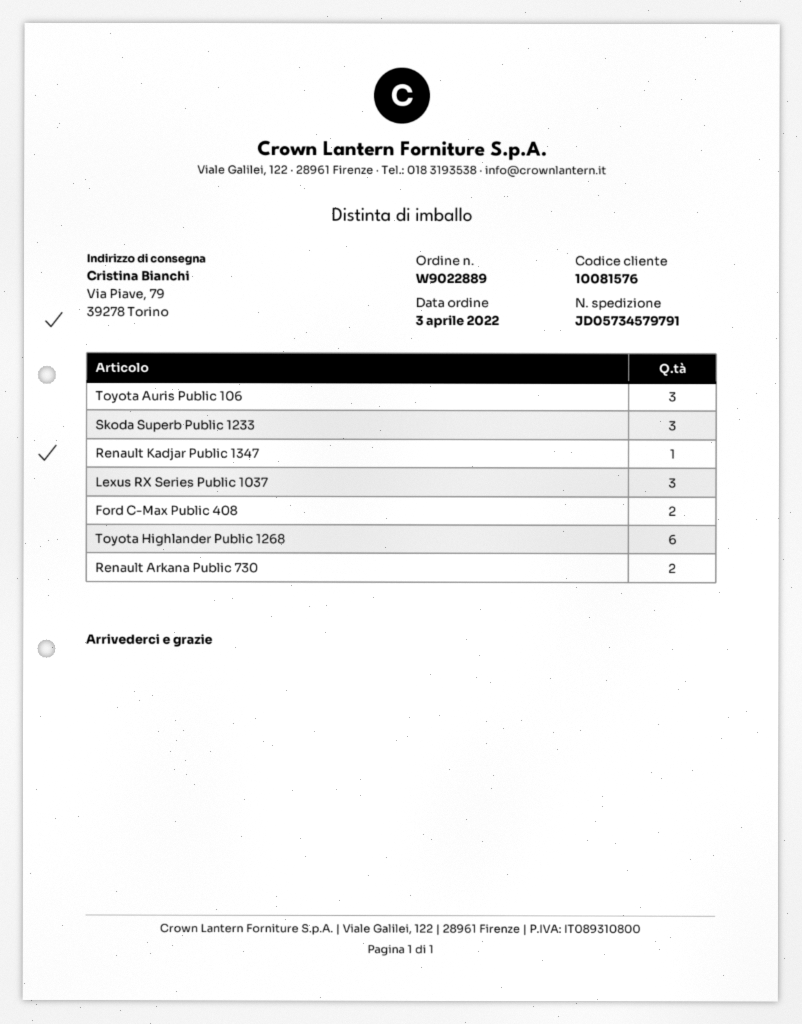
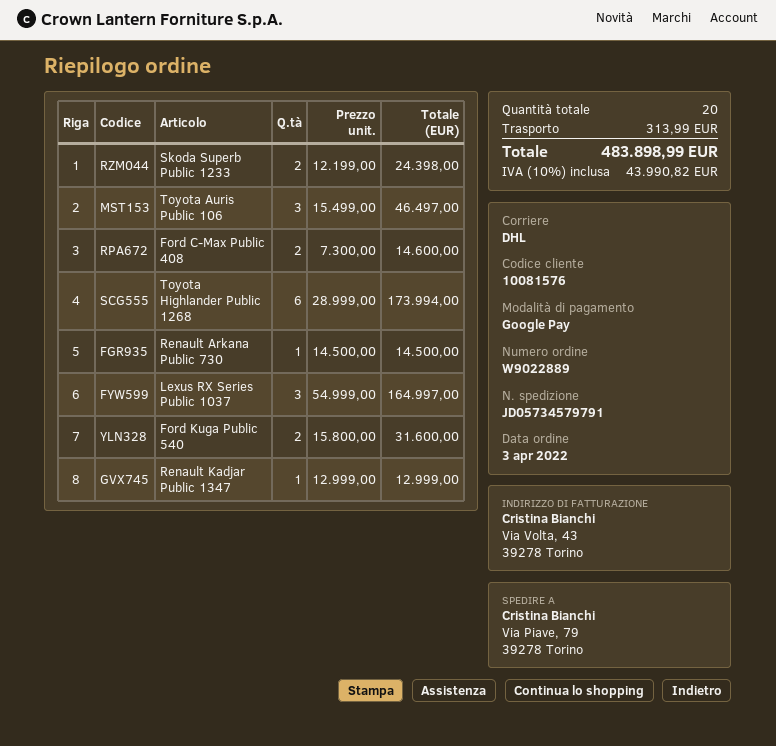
Skoda Superb Public 1233: 3 -> 2
Renault Arkana Public 730: 2 -> 1
Ford Kuga Public 540: none -> 2

